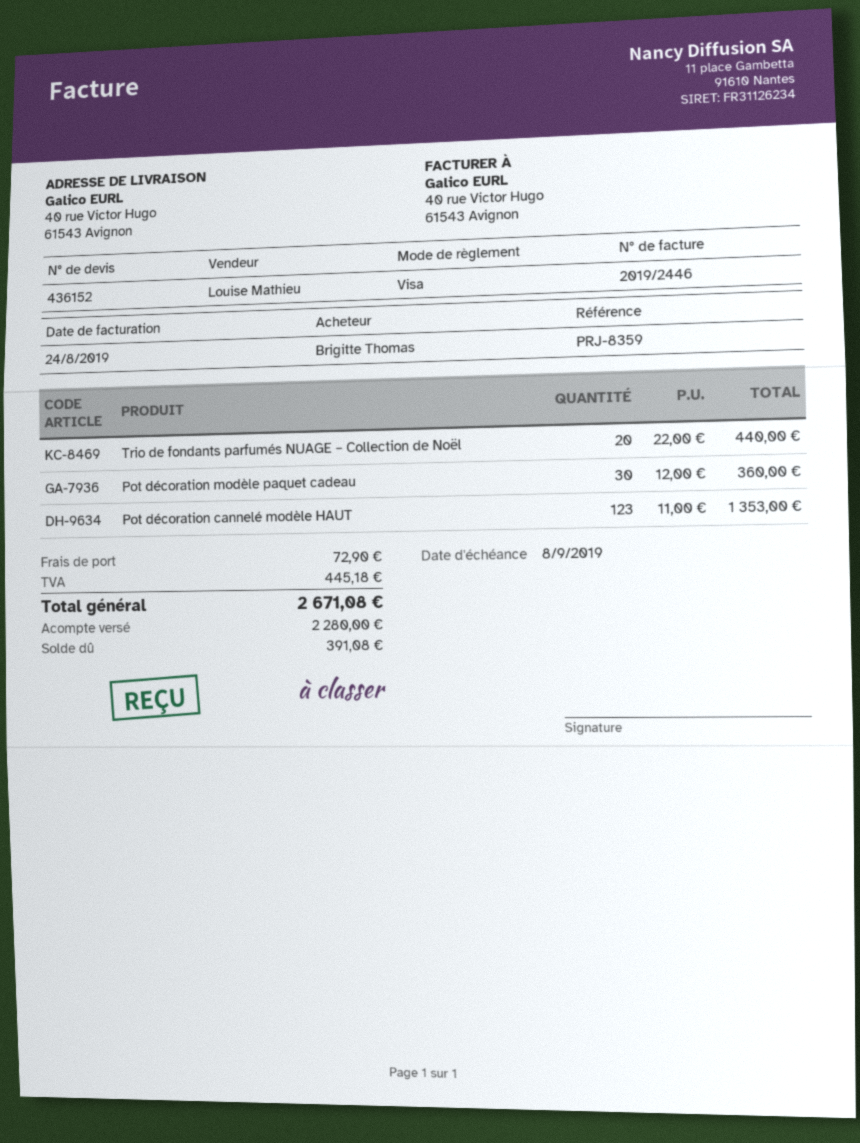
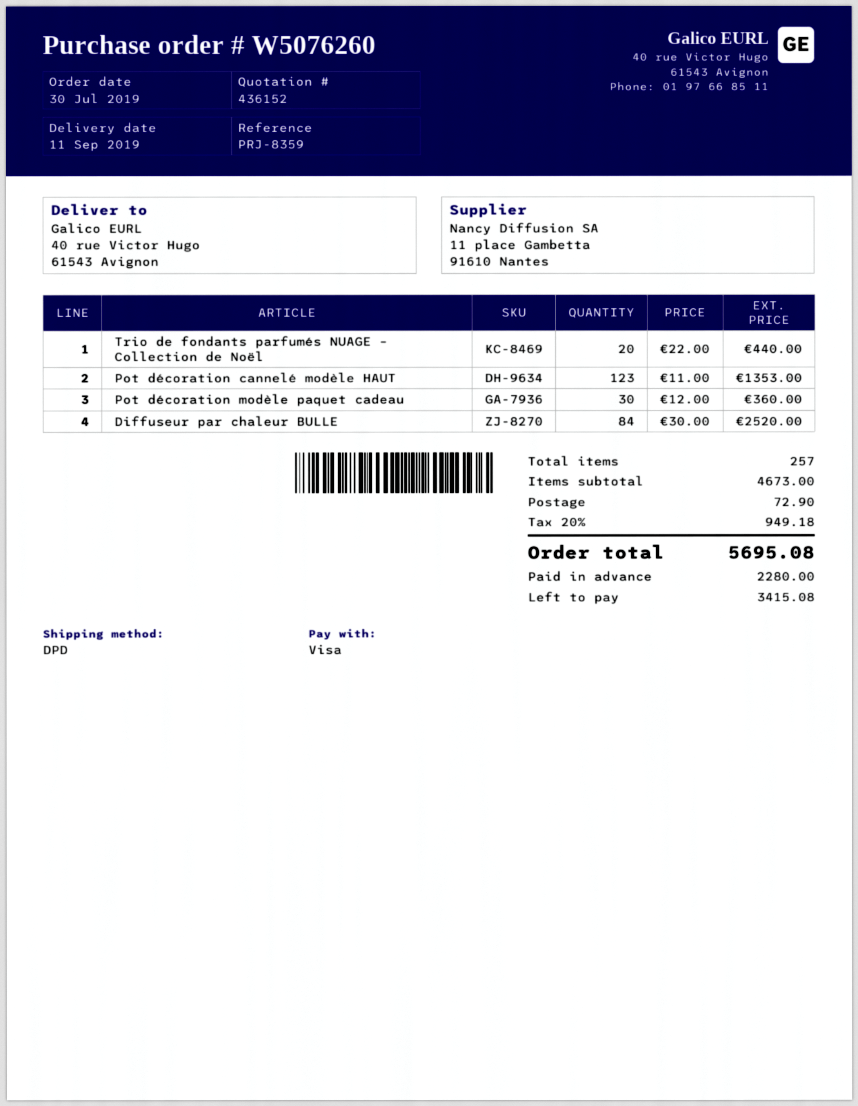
Diffuseur par chaleur BULLE: none -> 84 x 30.00 = 2520.00
tax: 445.18 -> 949.18
total: 2671.08 -> 5695.08
balance: 391.08 -> 3415.08

